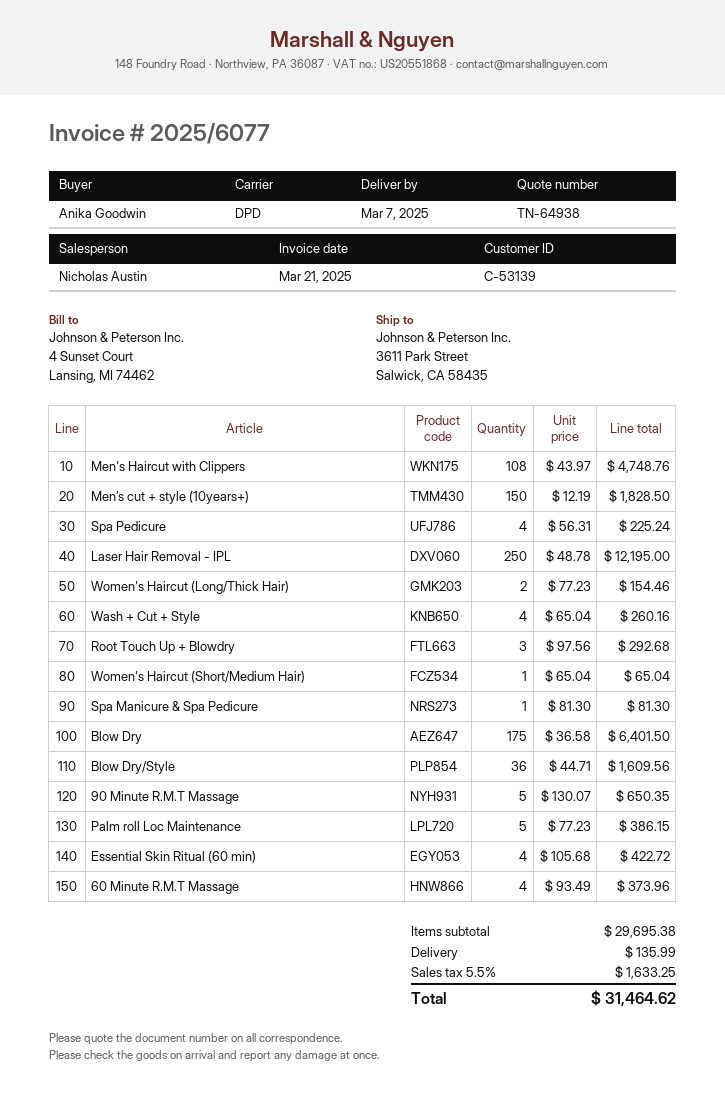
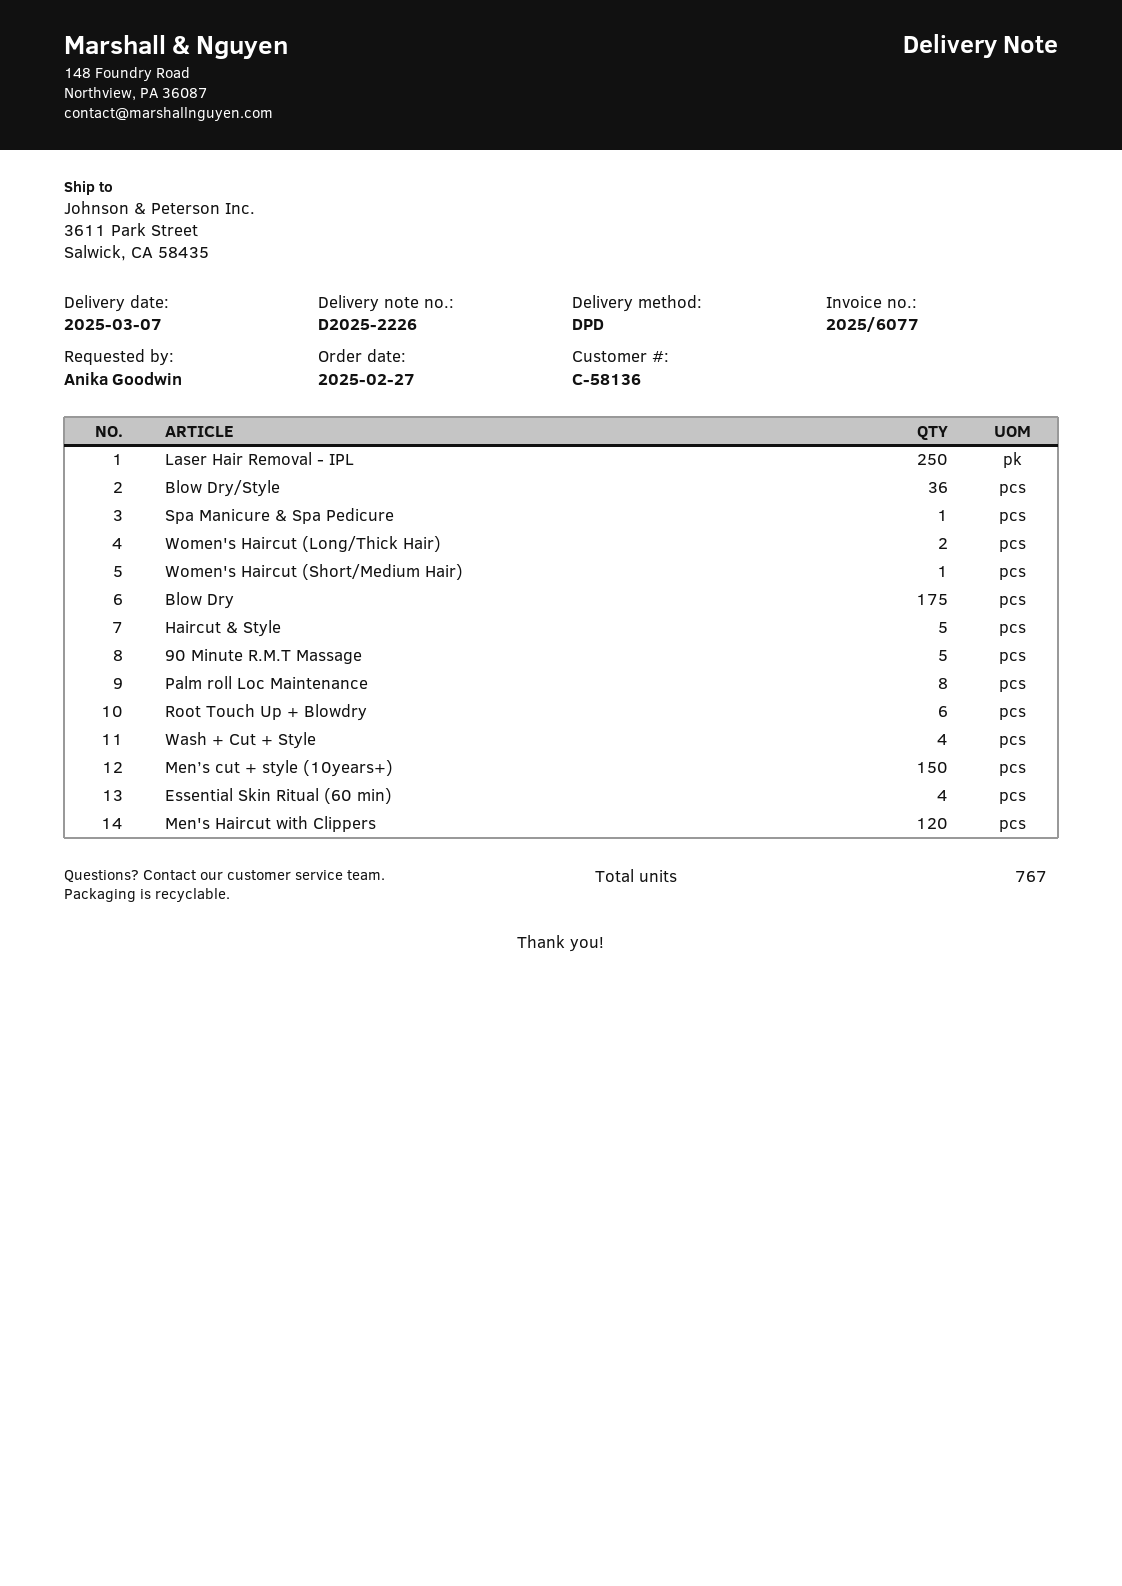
customer number: C-53139 -> C-58136
Men's Haircut with Clippers: 108 -> 120
Spa Pedicure: 4 -> none
Root Touch Up + Blowdry: 3 -> 6
Palm roll Loc Maintenance: 5 -> 8
60 Minute R.M.T Massage: 4 -> none
Haircut & Style: none -> 5

